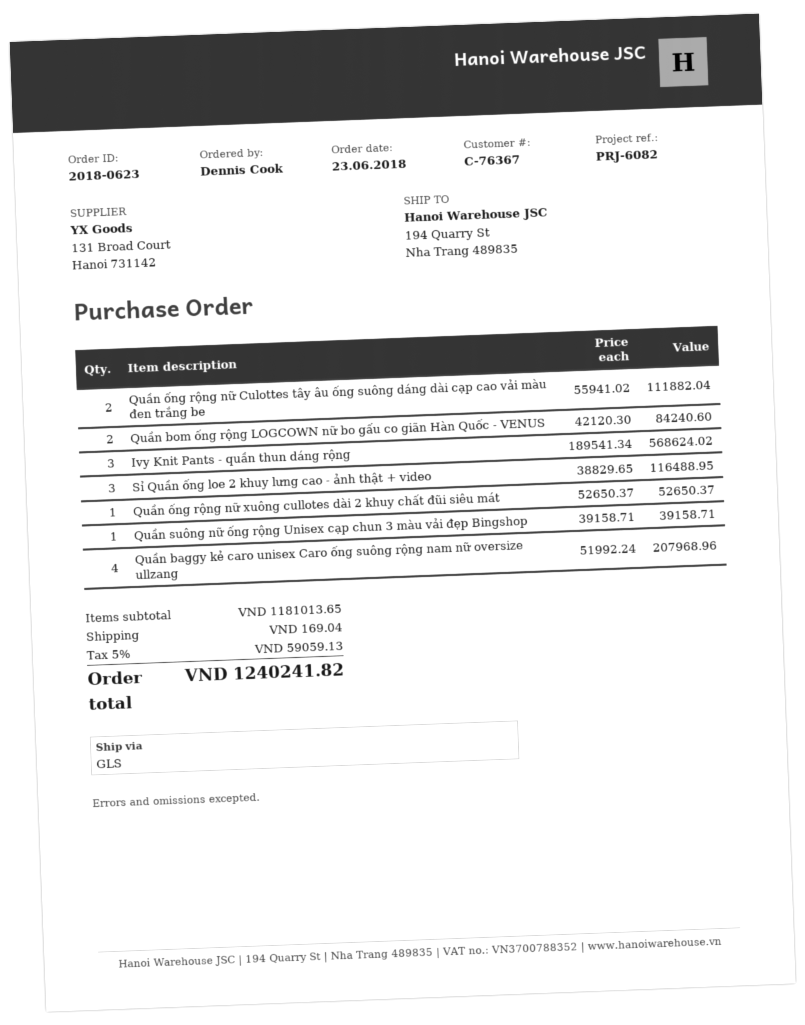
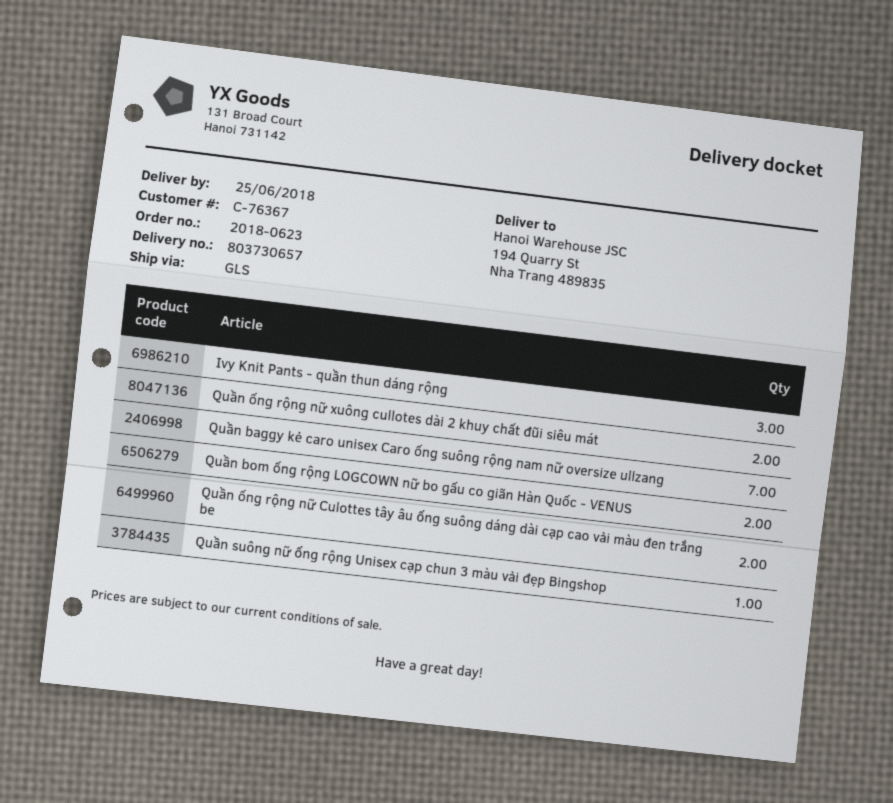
Sỉ Quần ống loe 2 khuy lưng cao - ảnh thật + video: 3 -> none
Quần ống rộng nữ xuông cullotes dài 2 khuy chất đũi siêu mát: 1 -> 2
Quần baggy kẻ caro unisex Caro ống suông rộng nam nữ oversize ullzang: 4 -> 7

